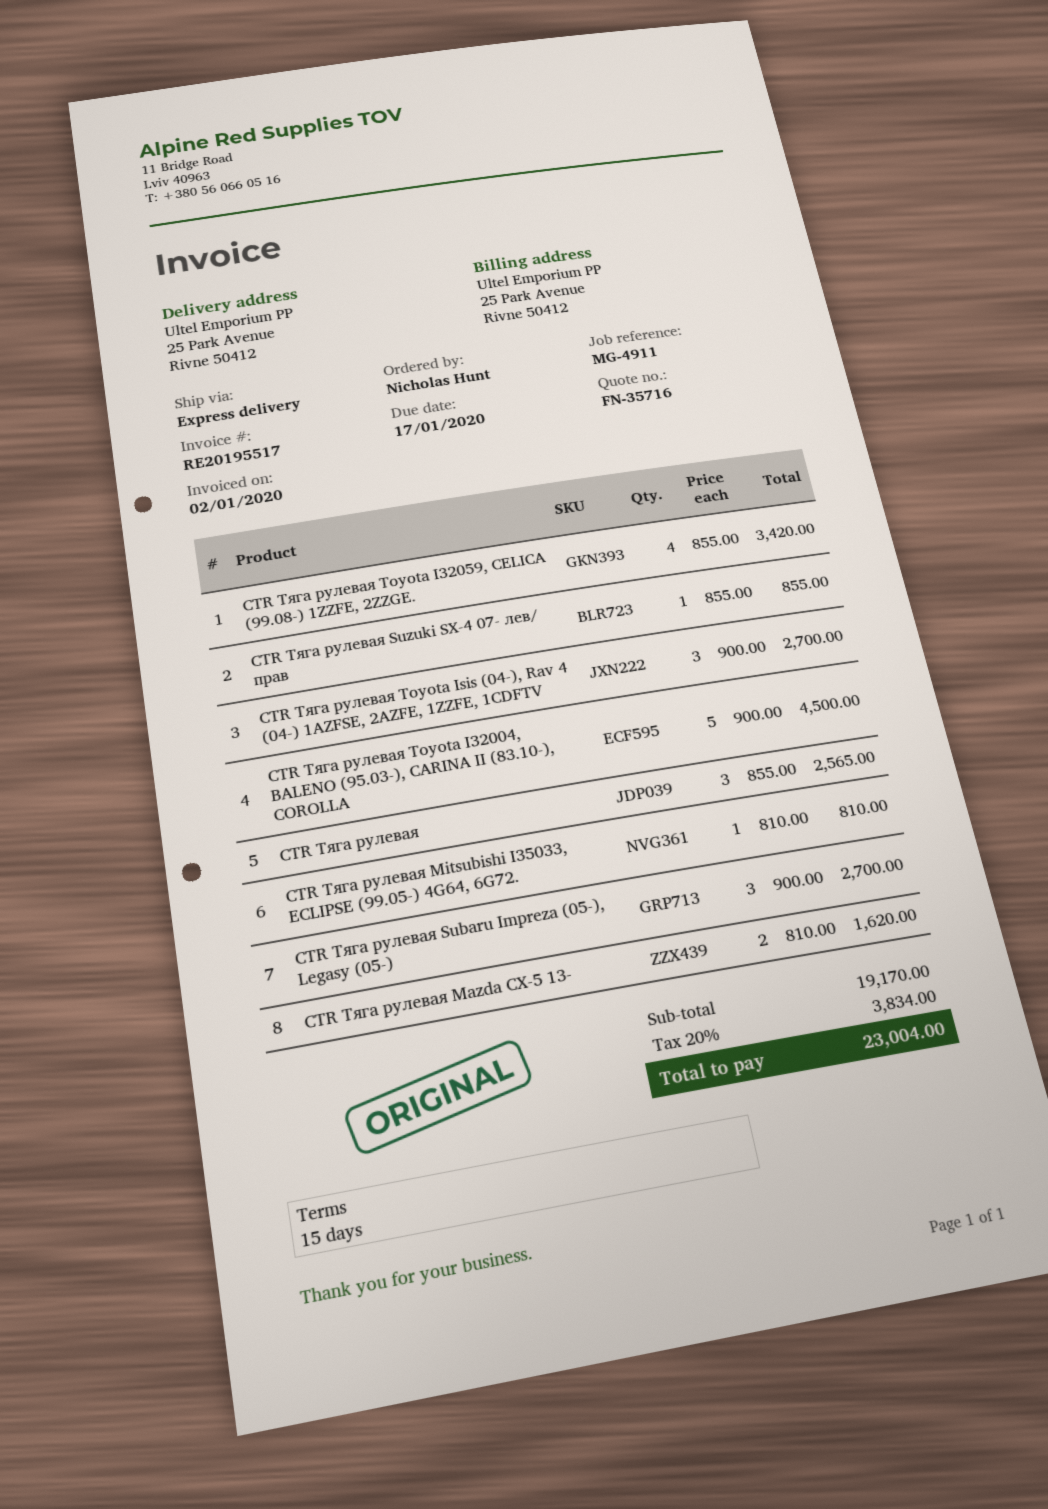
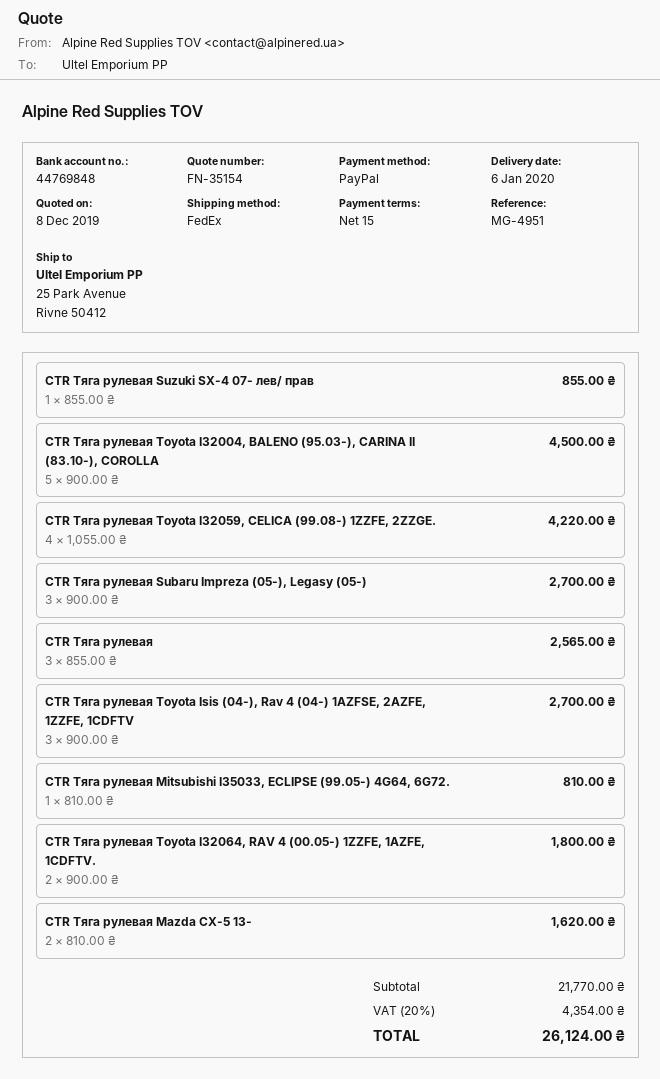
quote number: FN-35716 -> FN-35154
reference: MG-4911 -> MG-4951
shipping method: express -> FedEx
CTR Тяга рулевая Toyota I32059, CELICA (99.08-) 1ZZFE, 2ZZGE.: 4 x 855.00 = 3420.00 -> 4 x 1055.00 = 4220.00
CTR Тяга рулевая Toyota I32064, RAV 4 (00.05-) 1ZZFE, 1AZFE, 1CDFTV.: none -> 2 x 900.00 = 1800.00
subtotal: 19170.00 -> 21770.00
tax: 20% = 3834.00 -> 20% = 4354.00
total: 23004.00 -> 26124.00

